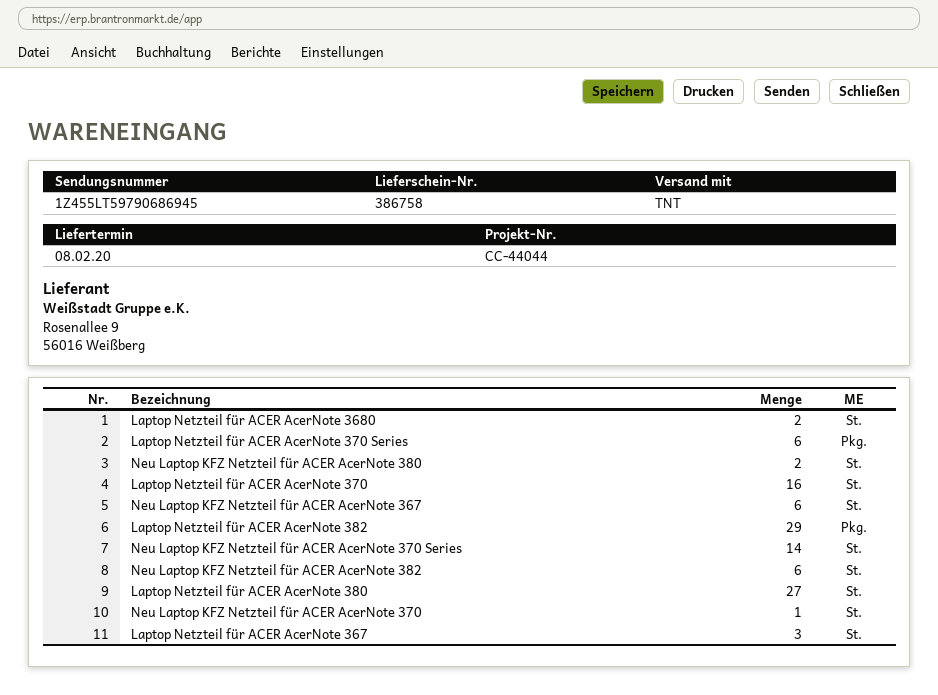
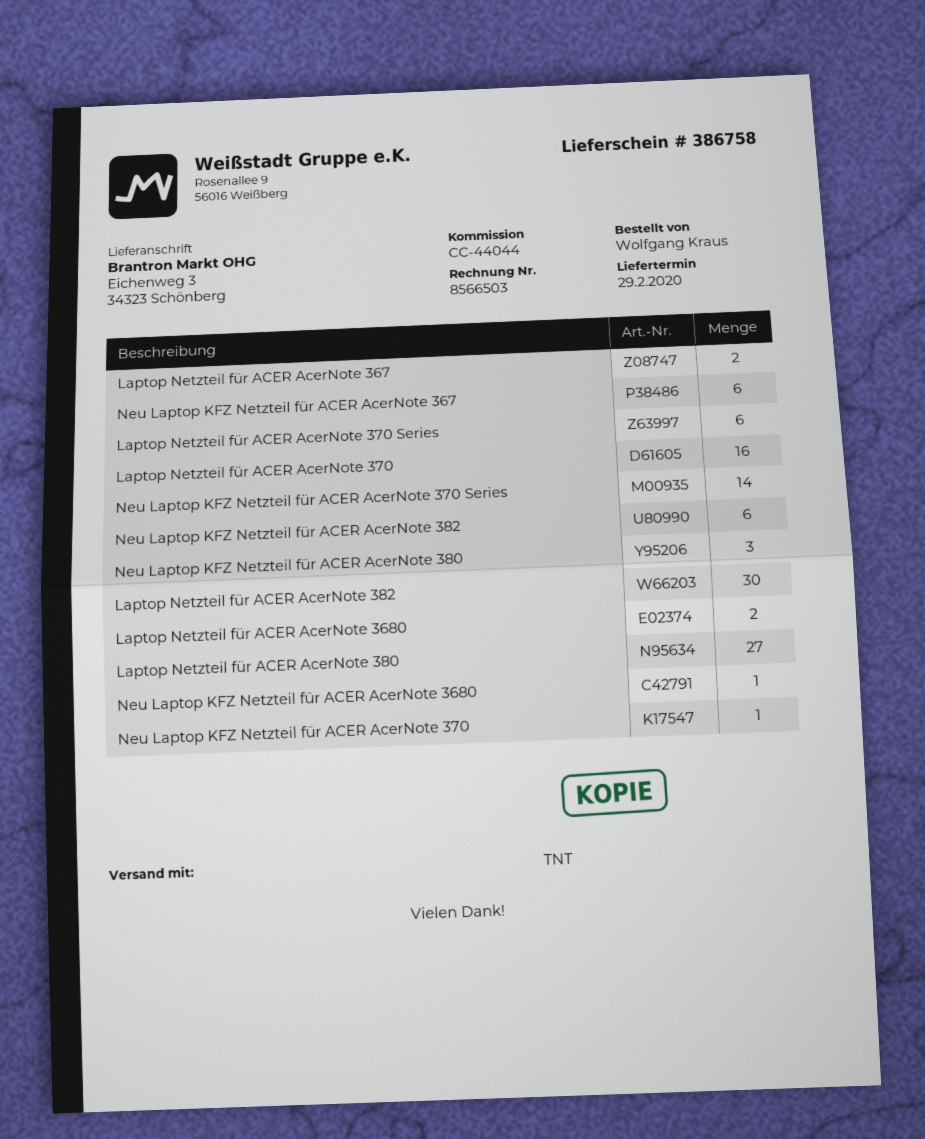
delivery date: 2020-02-08 -> 2020-02-29
Neu Laptop KFZ Netzteil für ACER AcerNote 380: 2 -> 3
Laptop Netzteil für ACER AcerNote 382: 29 -> 30
Laptop Netzteil für ACER AcerNote 367: 3 -> 2
Neu Laptop KFZ Netzteil für ACER AcerNote 3680: none -> 1

